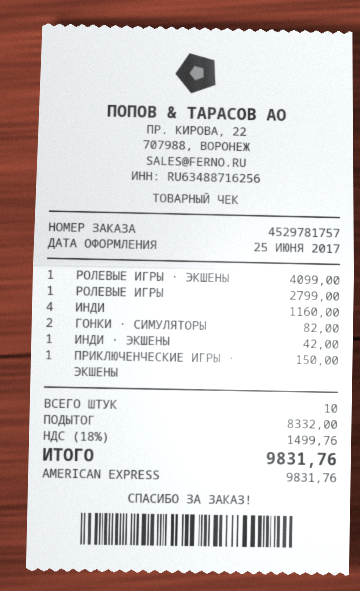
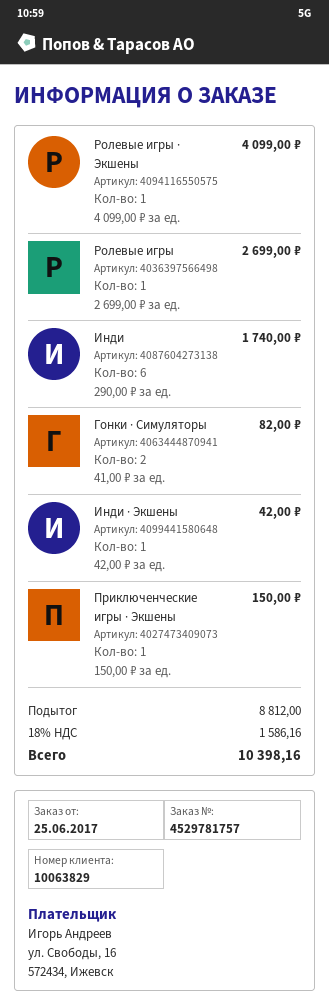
РОЛЕВЫЕ ИГРЫ: 1 for 2799.00 -> 1 for 2699.00
ИНДИ: 4 for 1160.00 -> 6 for 1740.00
subtotal: 8332.00 -> 8812.00
tax: 18% = 1499.76 -> 18% = 1586.16
total: 9831.76 -> 10398.16

